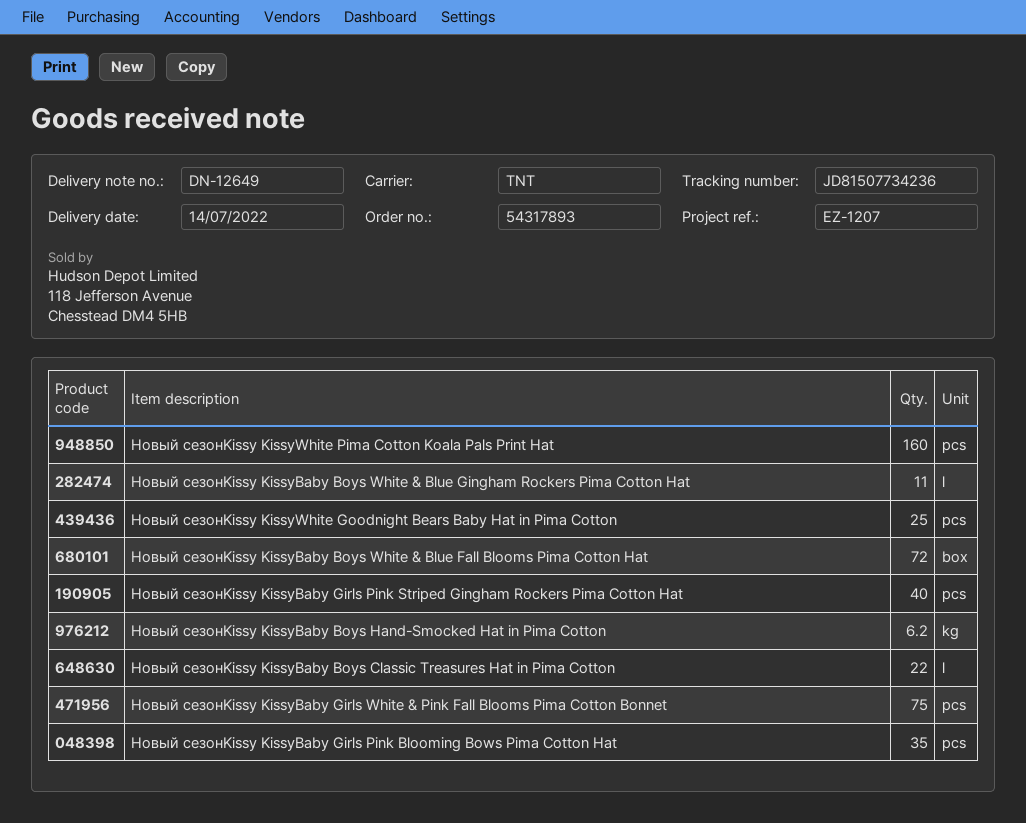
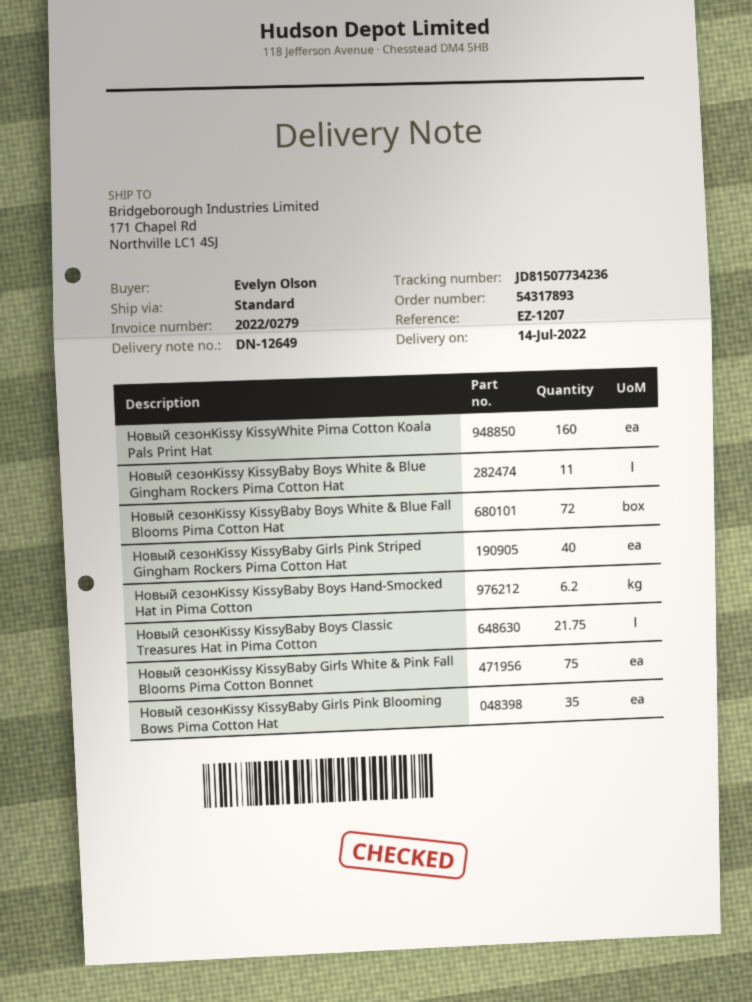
shipping method: TNT -> standard
Новый сезонKissy KissyWhite Goodnight Bears Baby Hat in Pima Cotton: 25 -> none
Новый сезонKissy KissyBaby Boys Classic Treasures Hat in Pima Cotton: 22 -> 21.75

